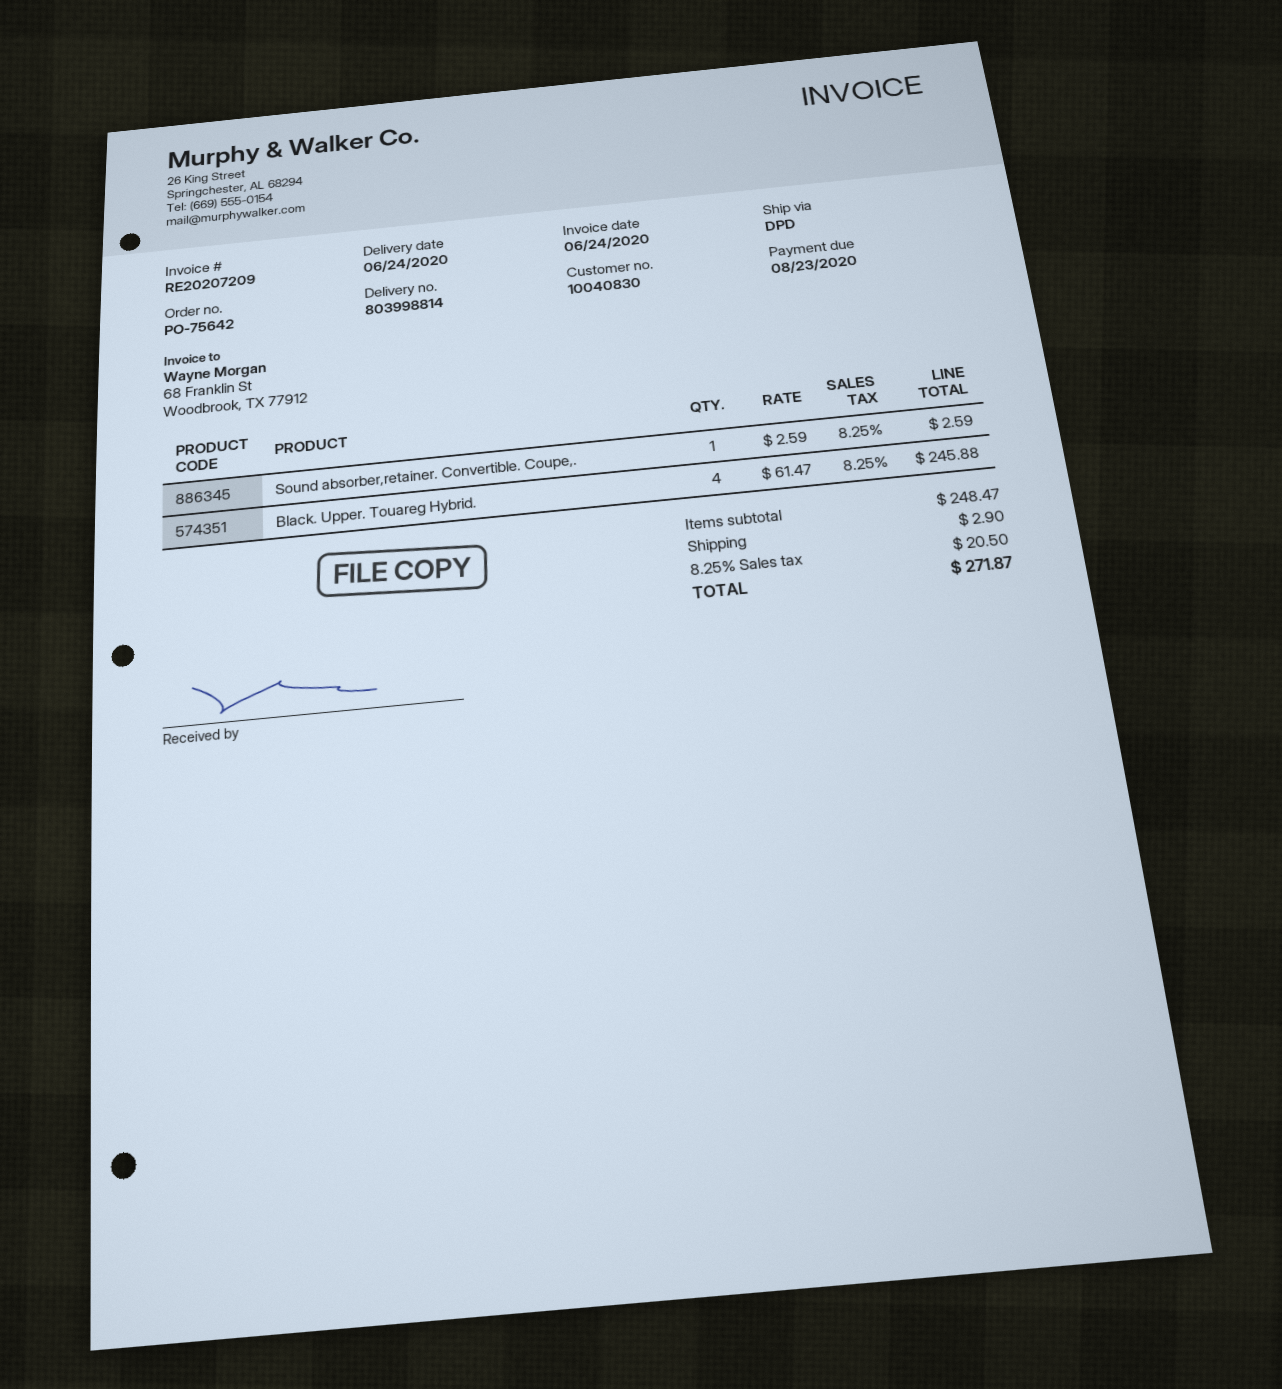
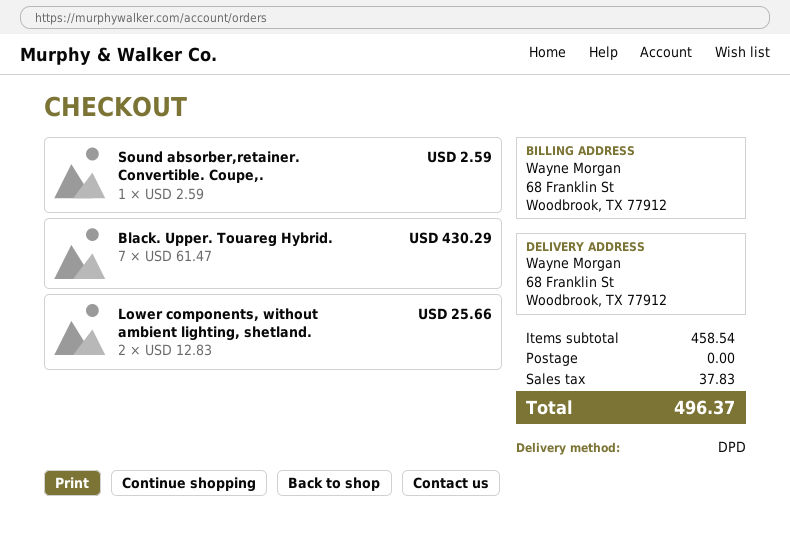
Black. Upper. Touareg Hybrid.: 4 x 61.47 = 245.88 -> 7 x 61.47 = 430.29
Lower components, without ambient lighting, shetland.: none -> 2 x 12.83 = 25.66
subtotal: 248.47 -> 458.54
shipping: 2.90 -> 0.00
tax: 20.50 -> 37.83
total: 271.87 -> 496.37

